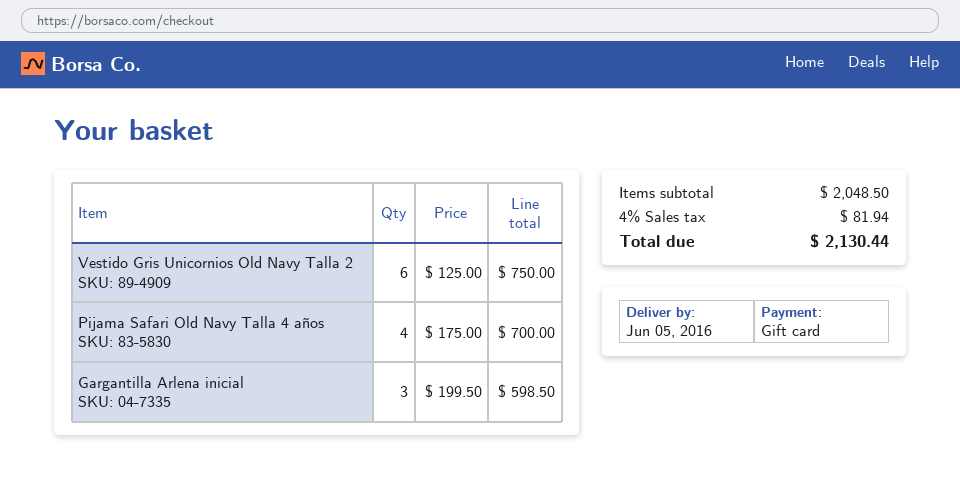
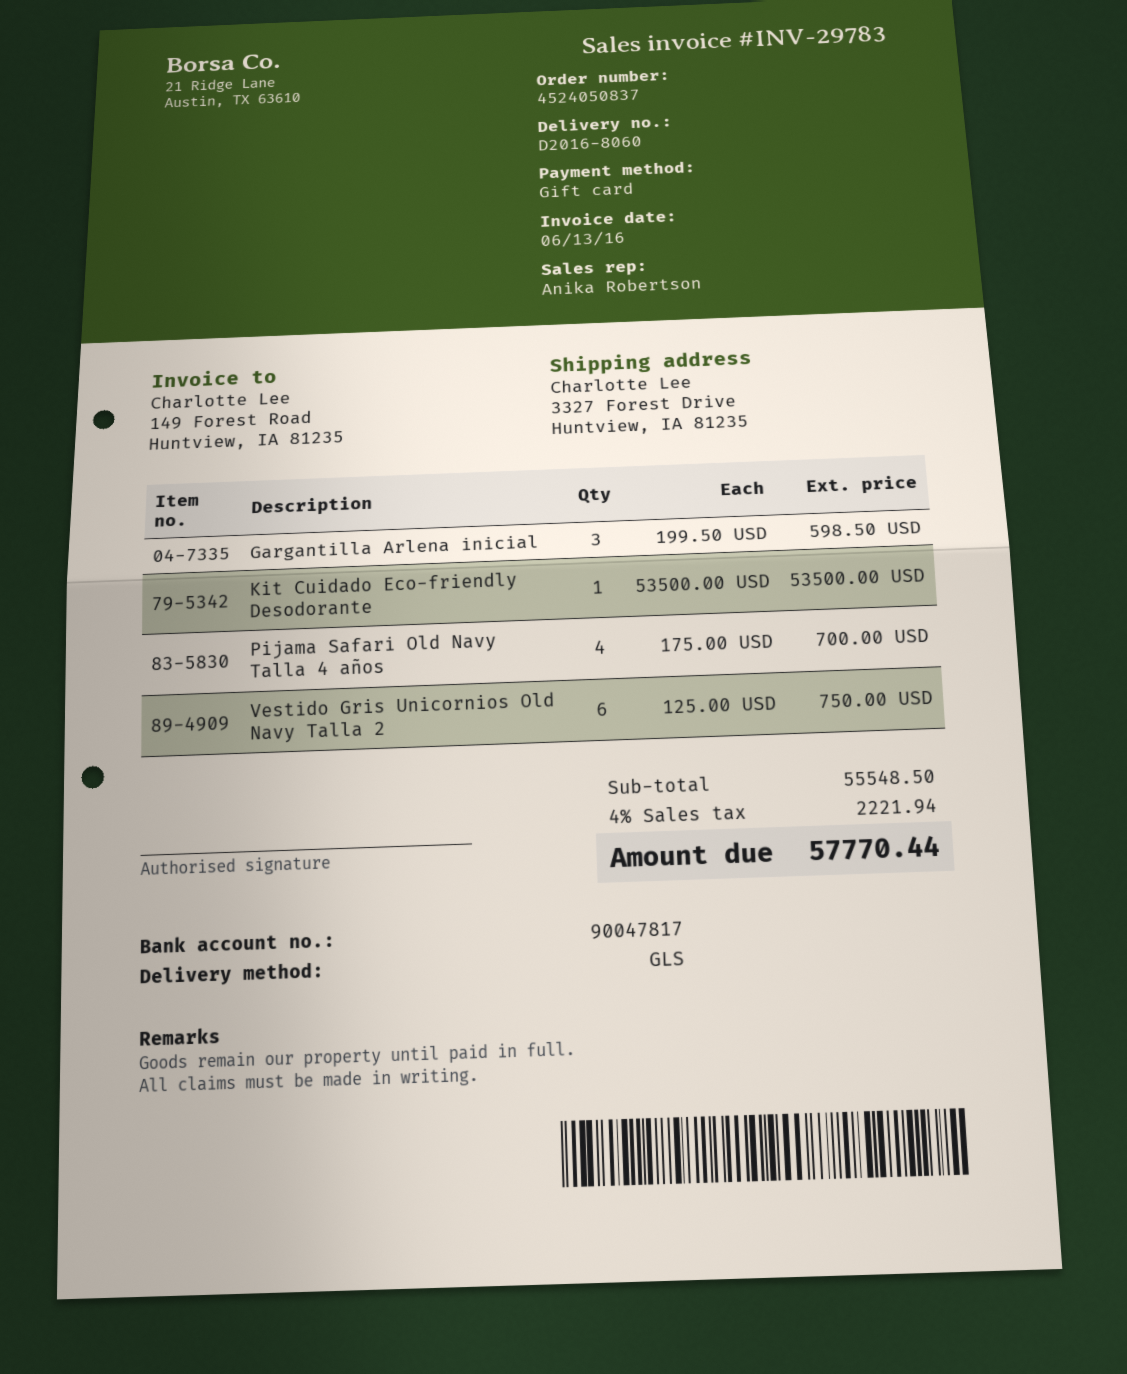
Kit Cuidado Eco-friendly Desodorante: none -> 1 x 53500.00 = 53500.00
subtotal: 2048.50 -> 55548.50
tax: 4% = 81.94 -> 4% = 2221.94
total: 2130.44 -> 57770.44

